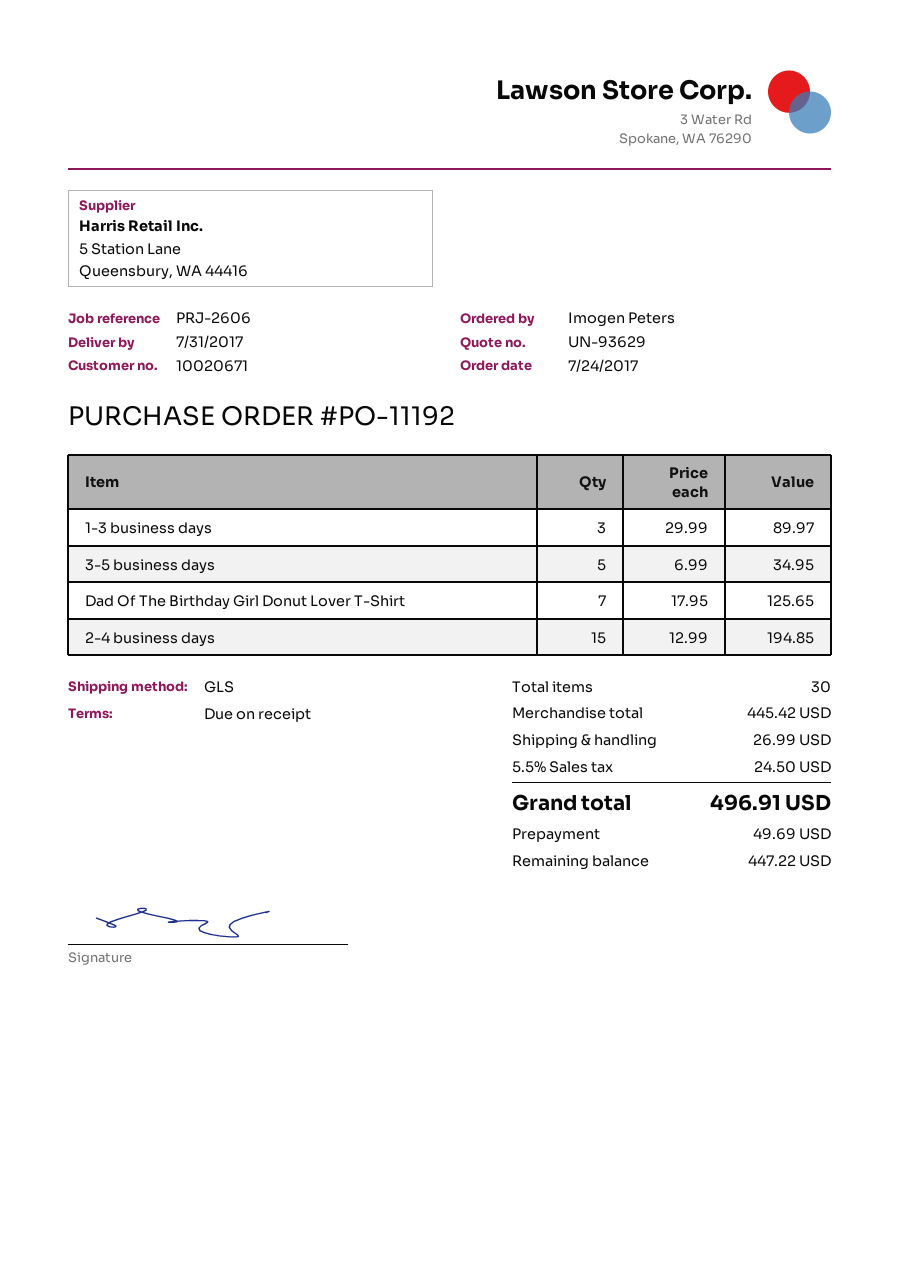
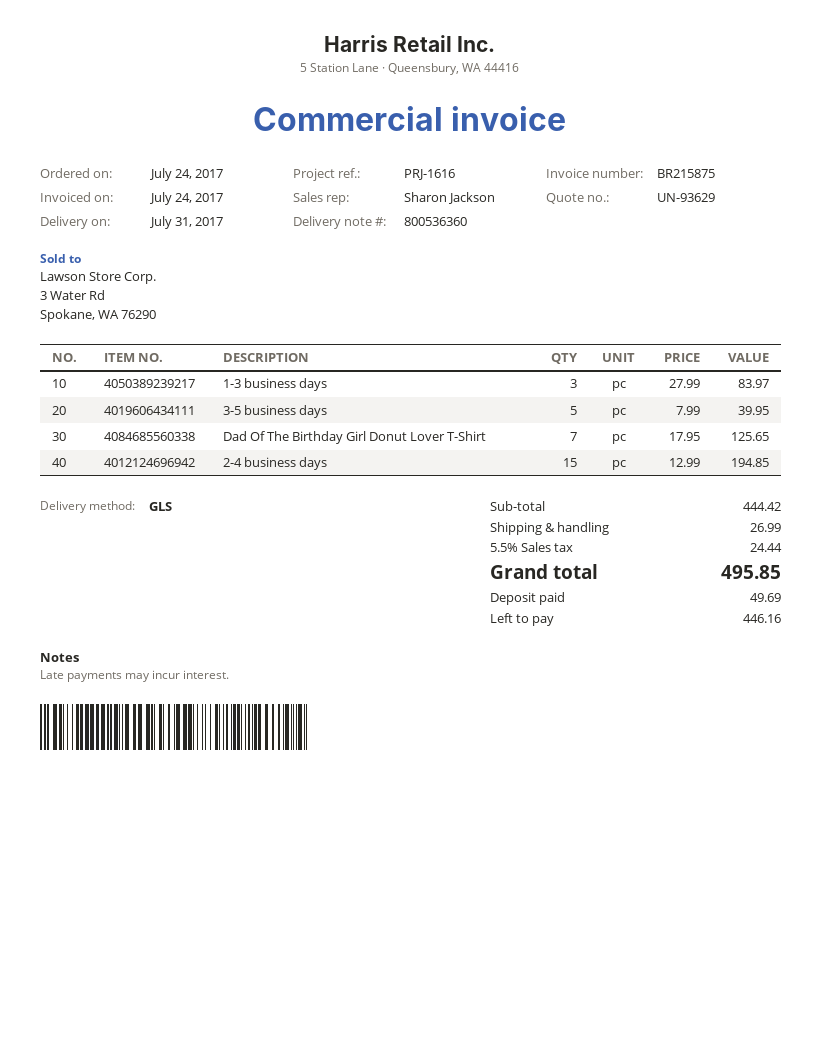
reference: PRJ-2606 -> PRJ-1616
1-3 business days: 3 x 29.99 = 89.97 -> 3 x 27.99 = 83.97
3-5 business days: 5 x 6.99 = 34.95 -> 5 x 7.99 = 39.95
subtotal: 445.42 -> 444.42
tax: 5.5% = 24.50 -> 5.5% = 24.44
total: 496.91 -> 495.85
balance: 447.22 -> 446.16

